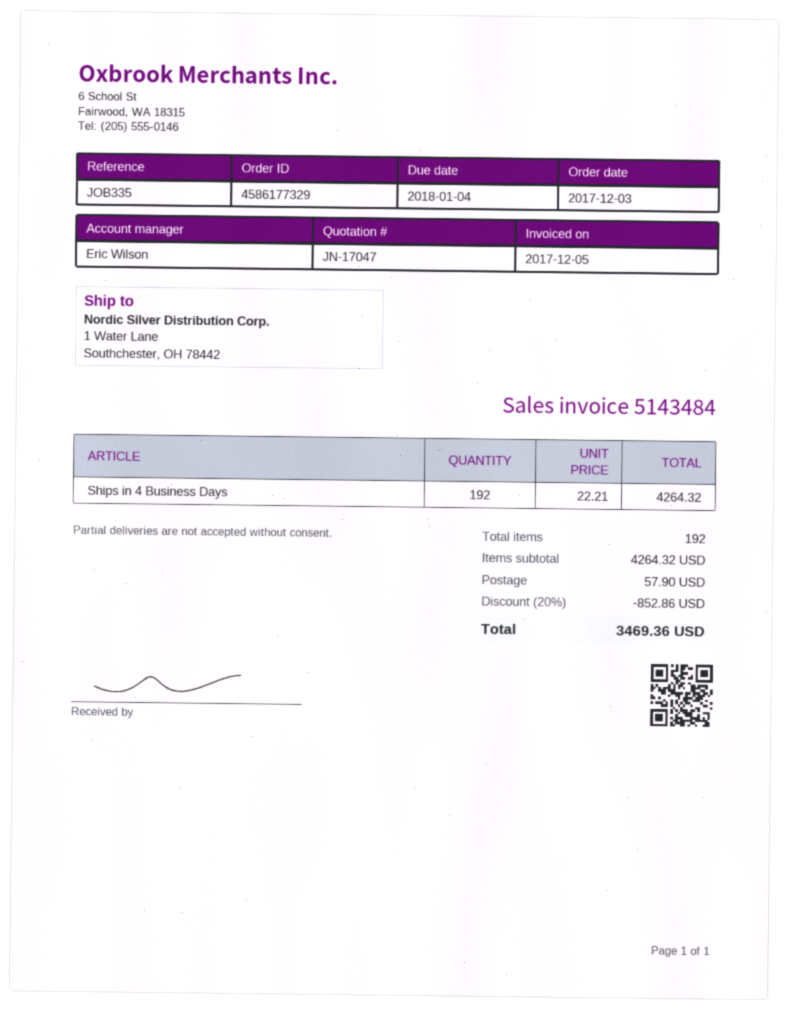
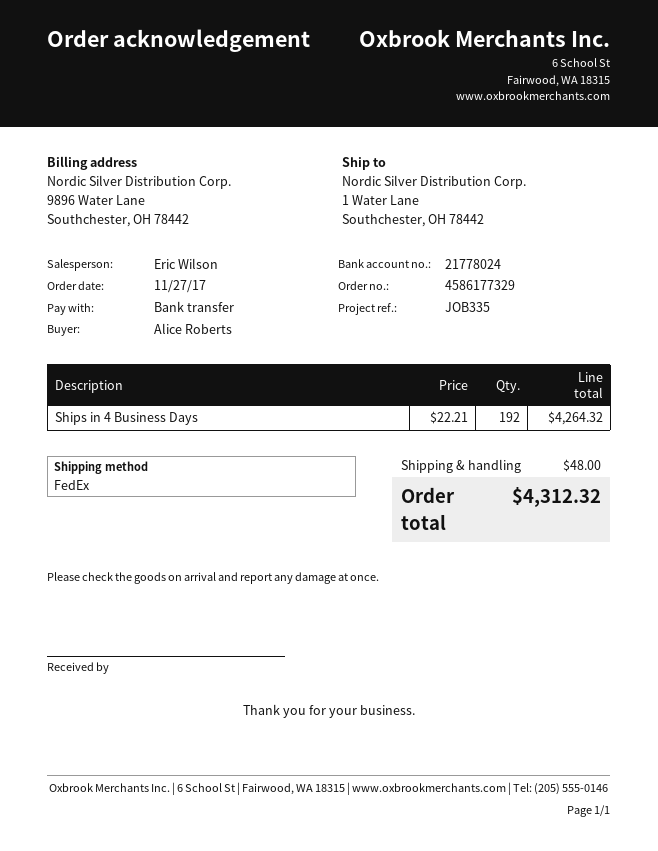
order date: 2017-12-03 -> 2017-11-27
discount: 20% = 852.86 -> none
shipping: 57.90 -> 48.00
total: 3469.36 -> 4312.32

